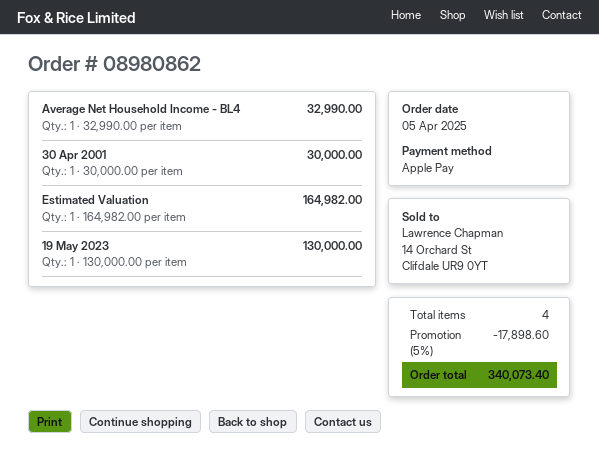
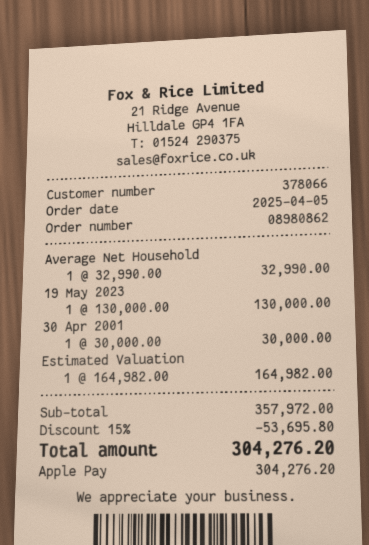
discount: 5% = 17898.60 -> 15% = 53695.80
total: 340073.40 -> 304276.20

